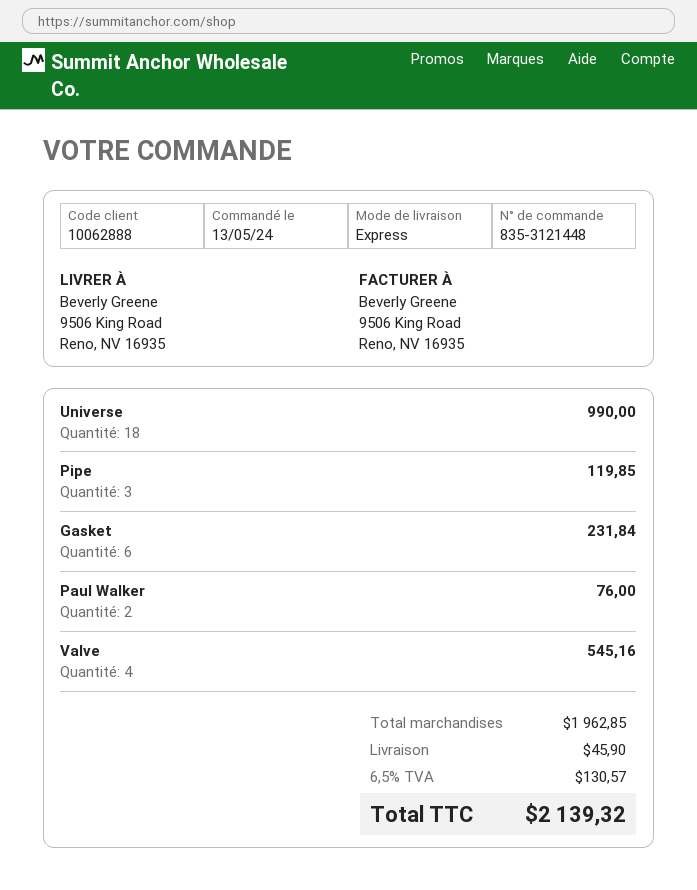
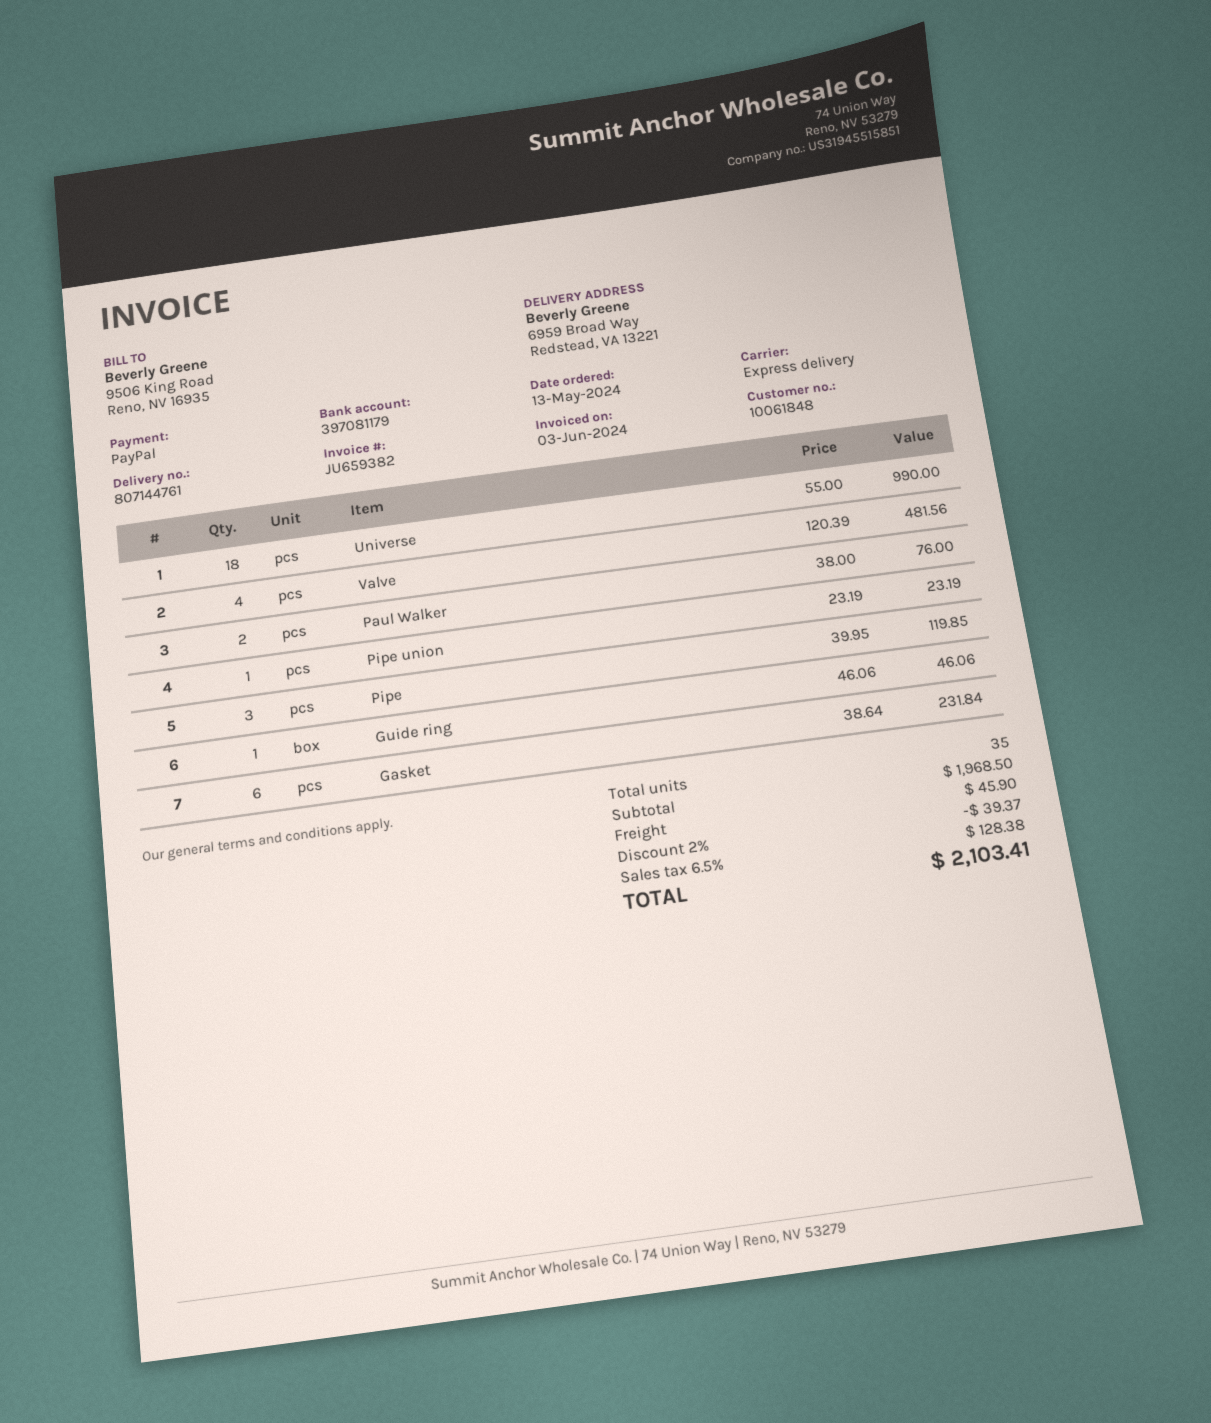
customer number: 10062888 -> 10061848
ship to: 9506 King Road, Reno, NV 16935 -> 6959 Broad Way, Redstead, VA 13221
Valve: 4 for 545.16 -> 4 for 481.56
Pipe union: none -> 1 for 23.19
Guide ring: none -> 1 for 46.06
subtotal: 1962.85 -> 1968.50
discount: none -> 2% = 39.37
tax: 6.5% = 130.57 -> 6.5% = 128.38
total: 2139.32 -> 2103.41

